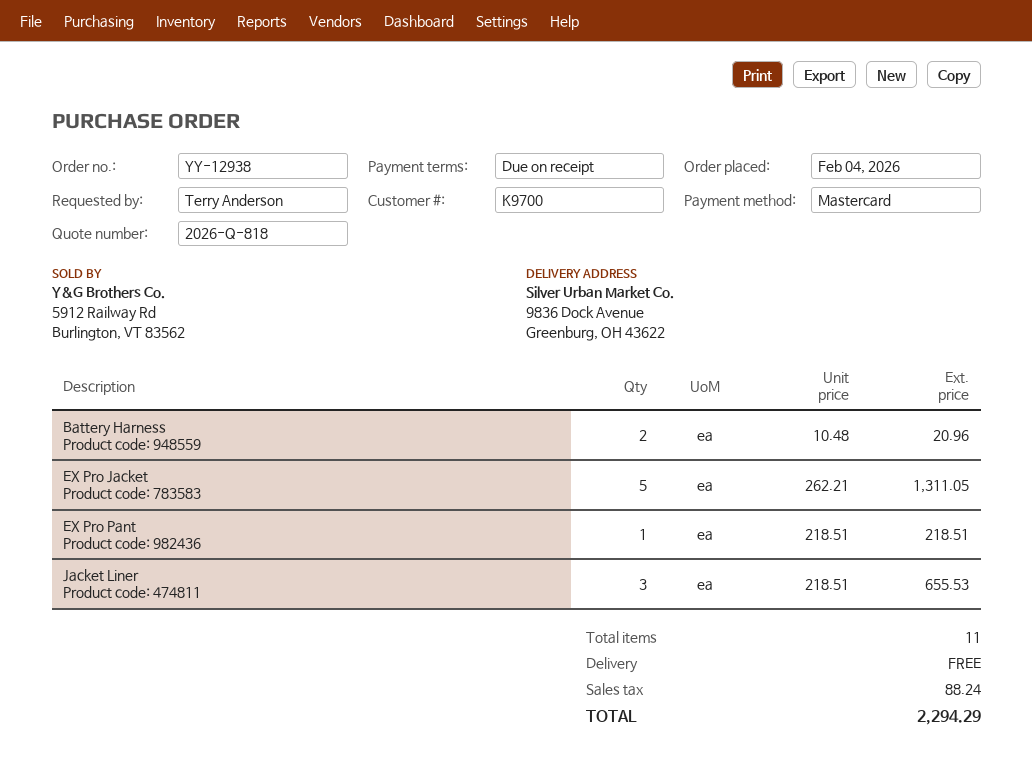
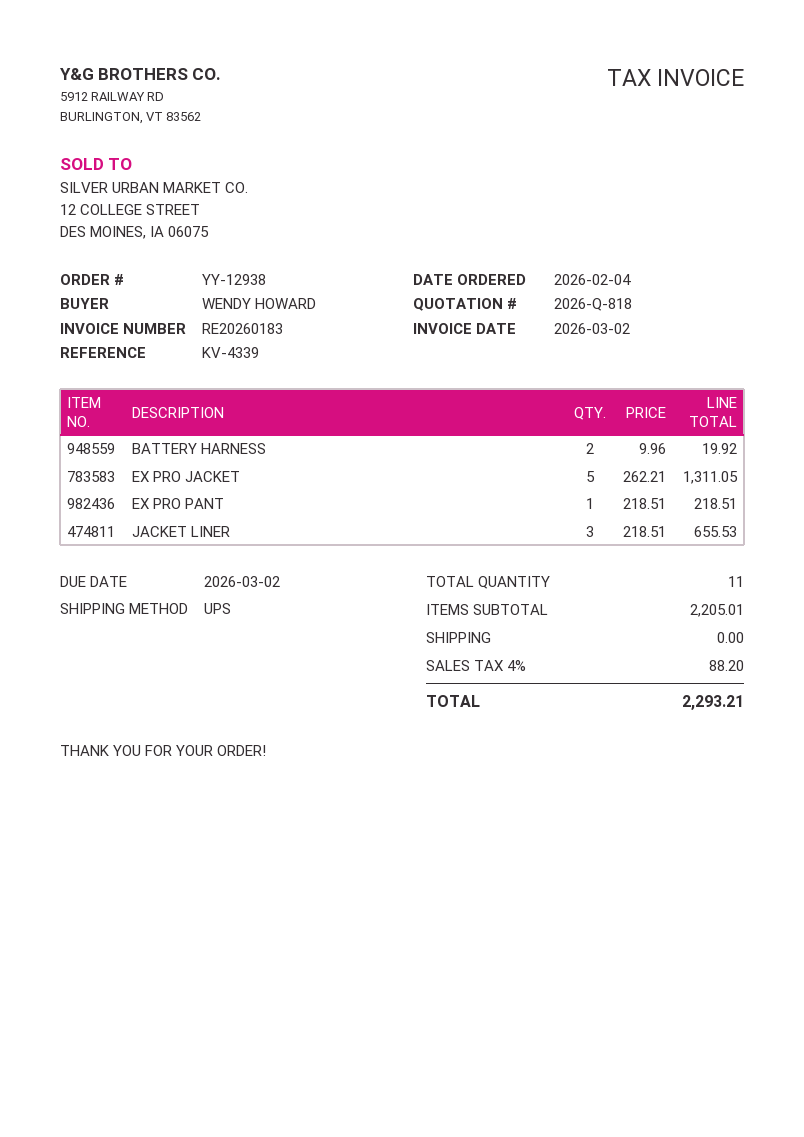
ordered by: Terry Anderson -> WENDY HOWARD
Battery Harness: 2 x 10.48 = 20.96 -> 2 x 9.96 = 19.92
tax: 88.24 -> 88.20
total: 2294.29 -> 2293.21

